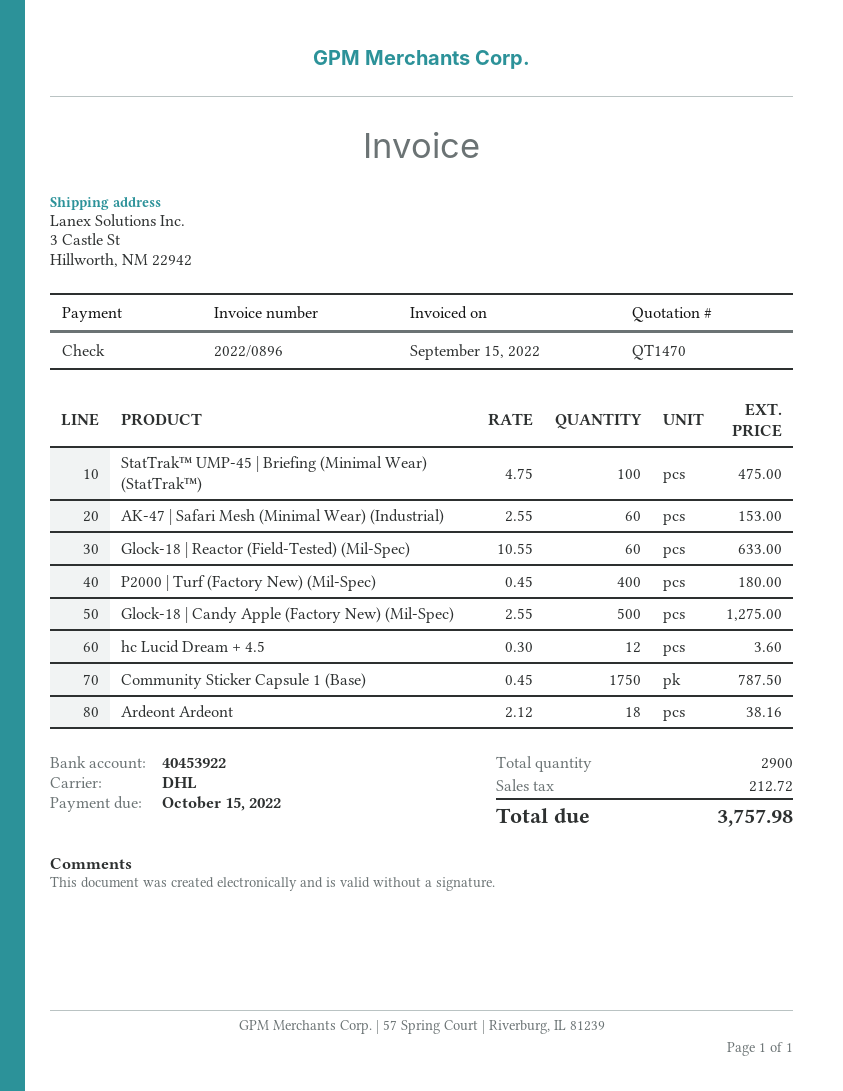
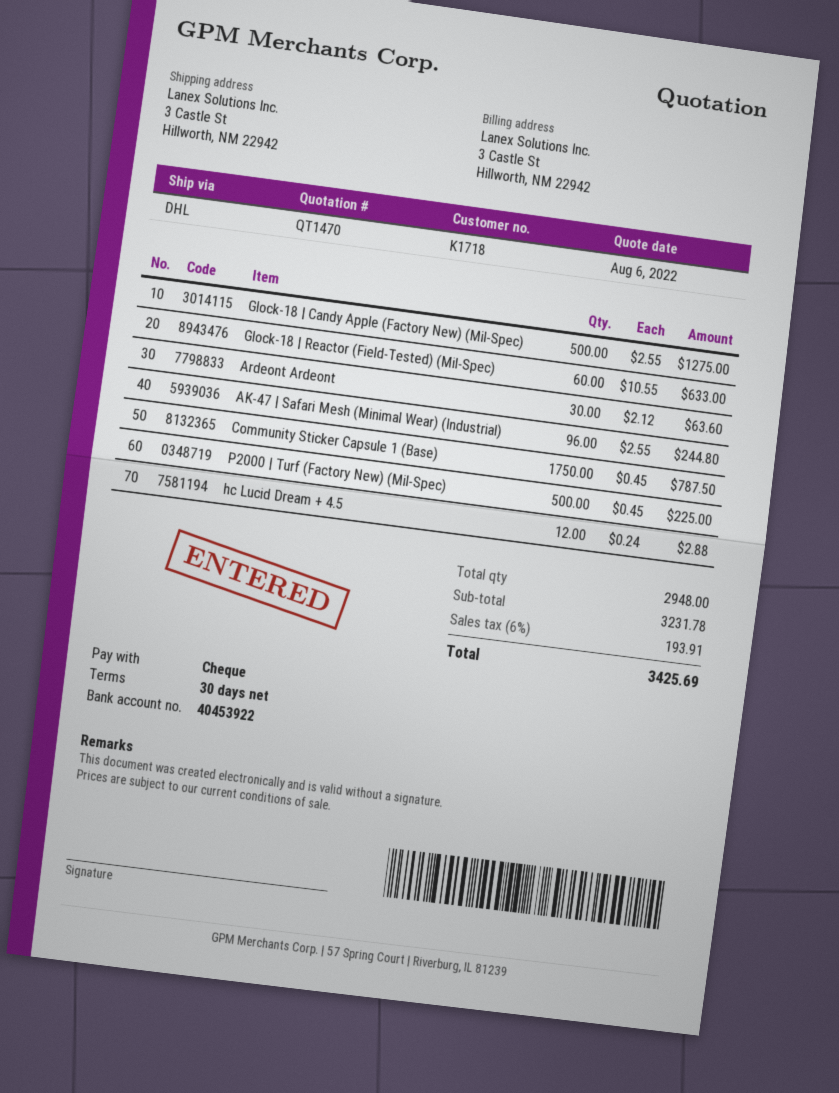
StatTrak™ UMP-45 | Briefing (Minimal Wear) (StatTrak™): 100 x 4.75 = 475.00 -> none
AK-47 | Safari Mesh (Minimal Wear) (Industrial): 60 x 2.55 = 153.00 -> 96 x 2.55 = 244.80
P2000 | Turf (Factory New) (Mil-Spec): 400 x 0.45 = 180.00 -> 500 x 0.45 = 225.00
hc Lucid Dream + 4.5: 12 x 0.30 = 3.60 -> 12 x 0.24 = 2.88
Ardeont Ardeont: 18 x 2.12 = 38.16 -> 30 x 2.12 = 63.60
total quantity: 2900 -> 2948
tax: 212.72 -> 193.91
total: 3757.98 -> 3425.69

